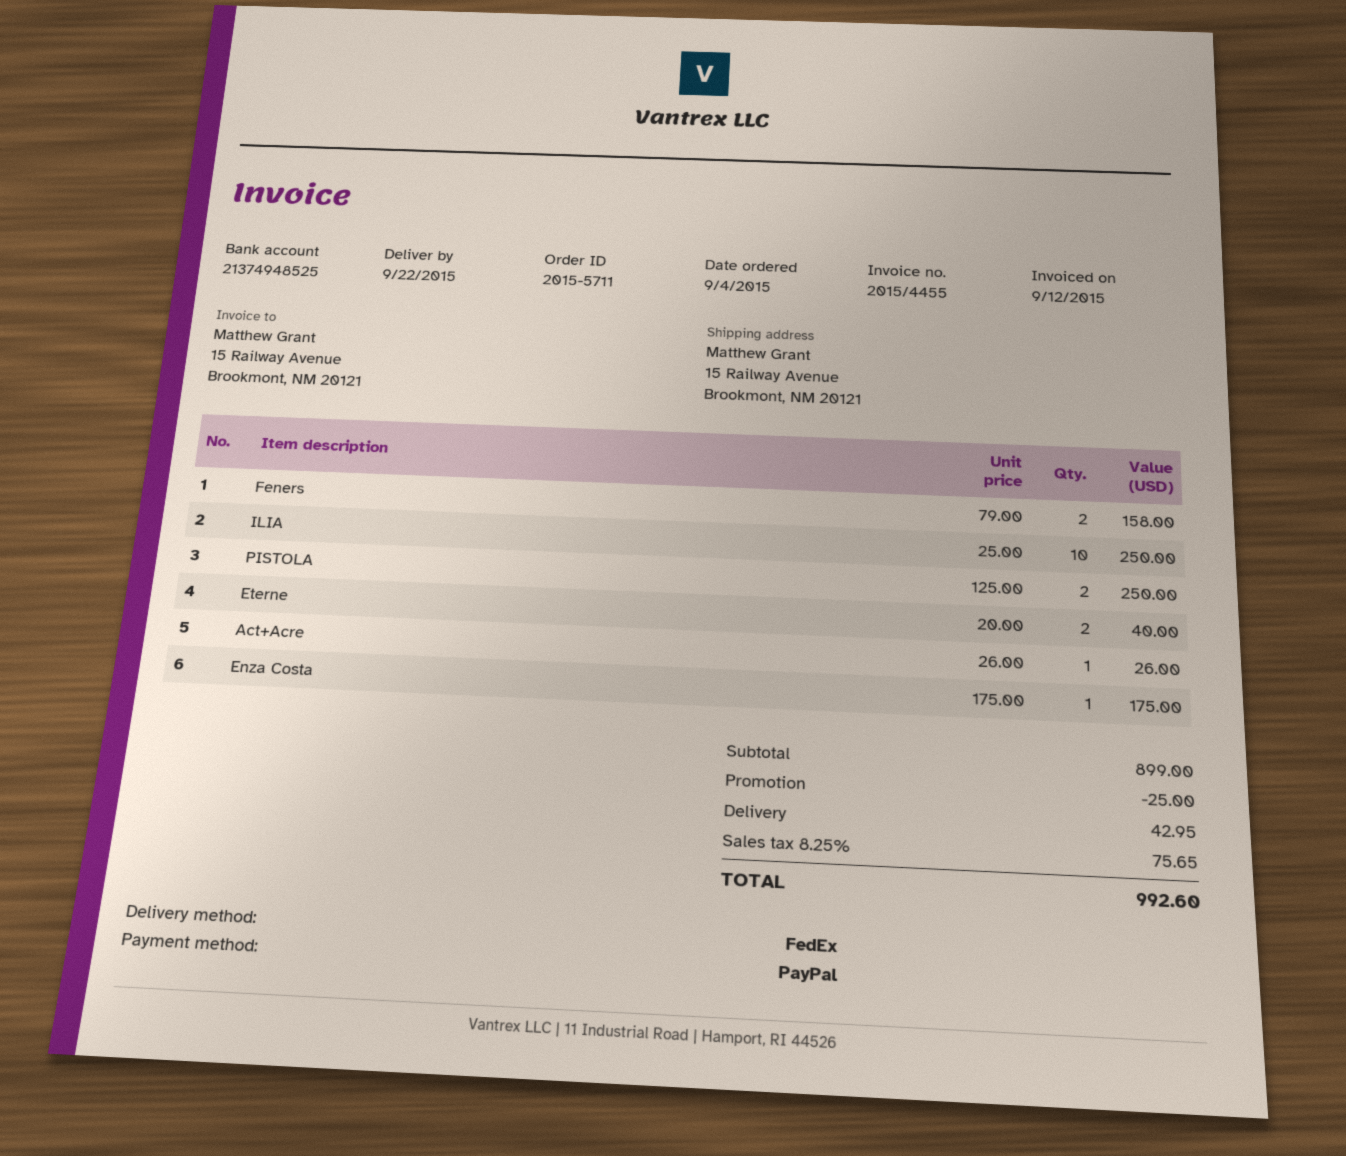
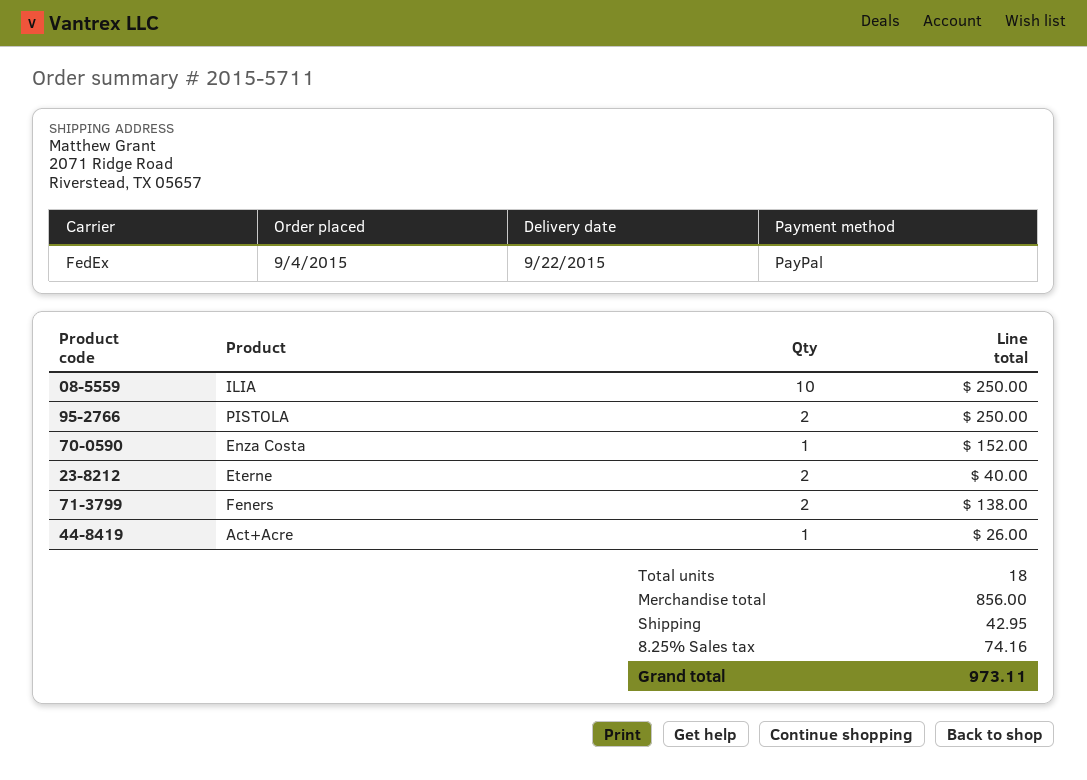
ship to: 15 Railway Avenue, Brookmont, NM 20121 -> 2071 Ridge Road, Riverstead, TX 05657
Feners: 2 for 158.00 -> 2 for 138.00
Enza Costa: 1 for 175.00 -> 1 for 152.00
subtotal: 899.00 -> 856.00
discount: 25.00 -> none
tax: 8.25% = 75.65 -> 8.25% = 74.16
total: 992.60 -> 973.11

